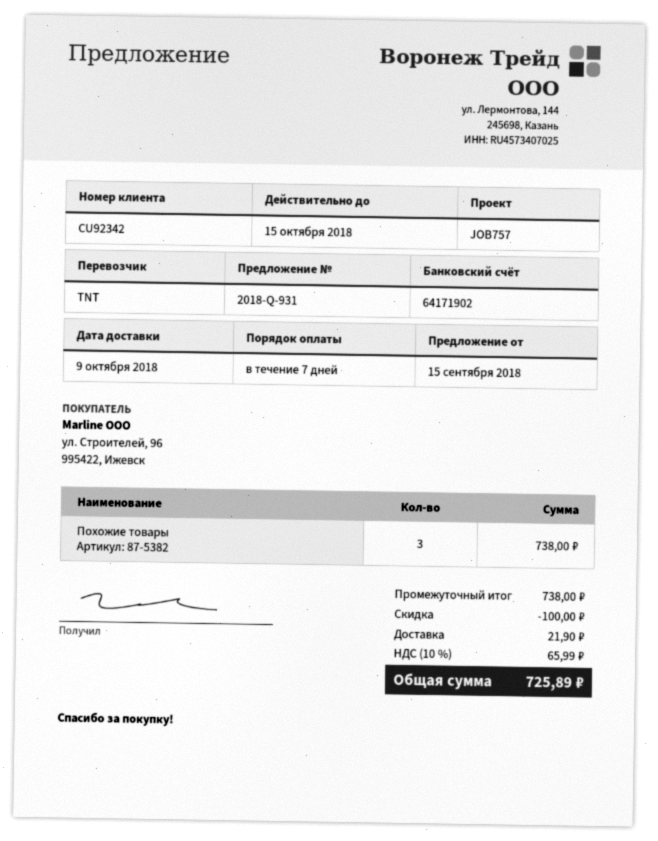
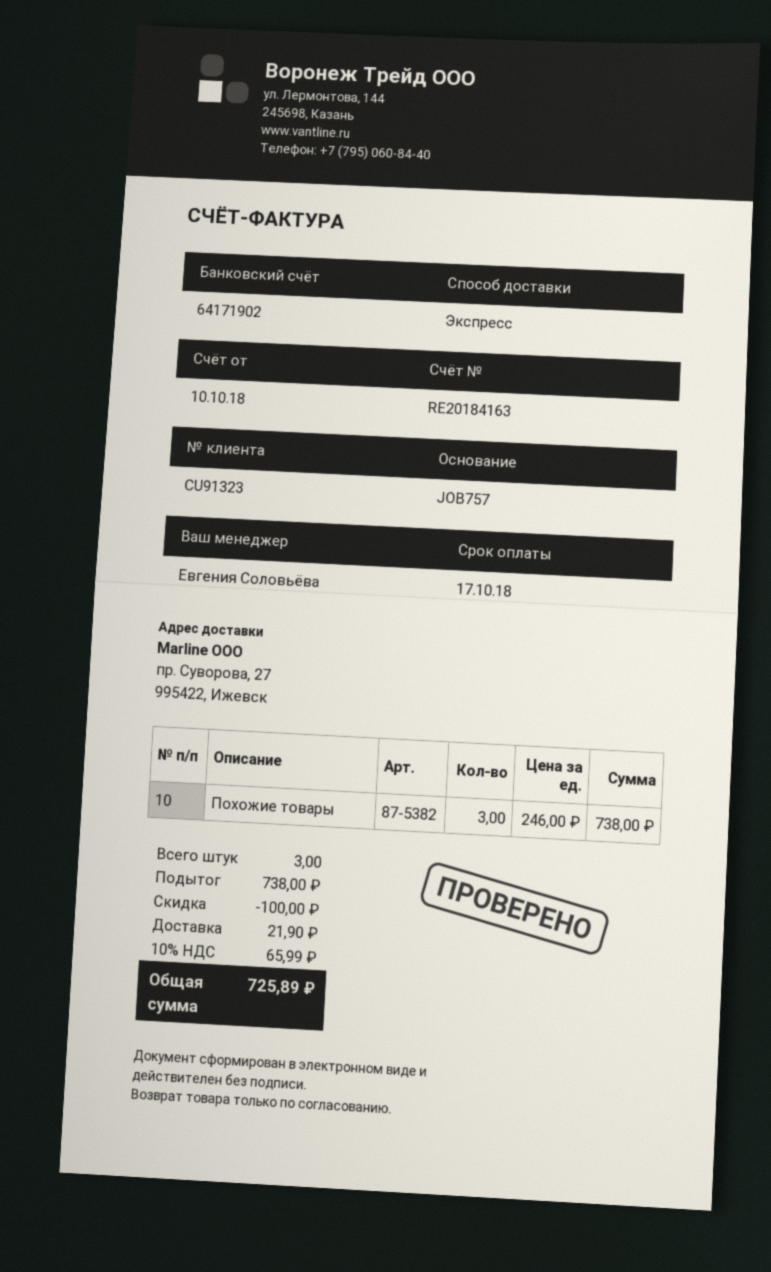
customer number: CU92342 -> CU91323
shipping method: TNT -> express

